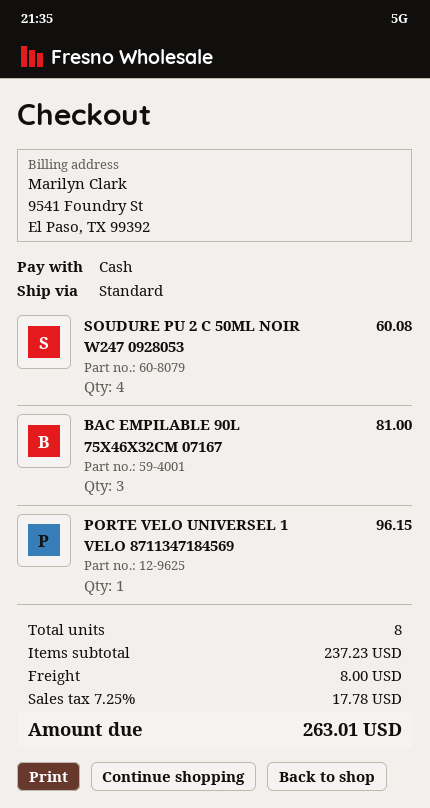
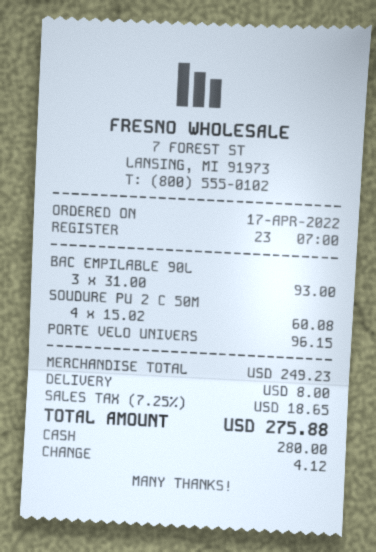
BAC EMPILABLE 90L 75X46X32CM 07167: 3 for 81.00 -> 3 for 93.00
subtotal: 237.23 -> 249.23
tax: 7.25% = 17.78 -> 7.25% = 18.65
total: 263.01 -> 275.88

